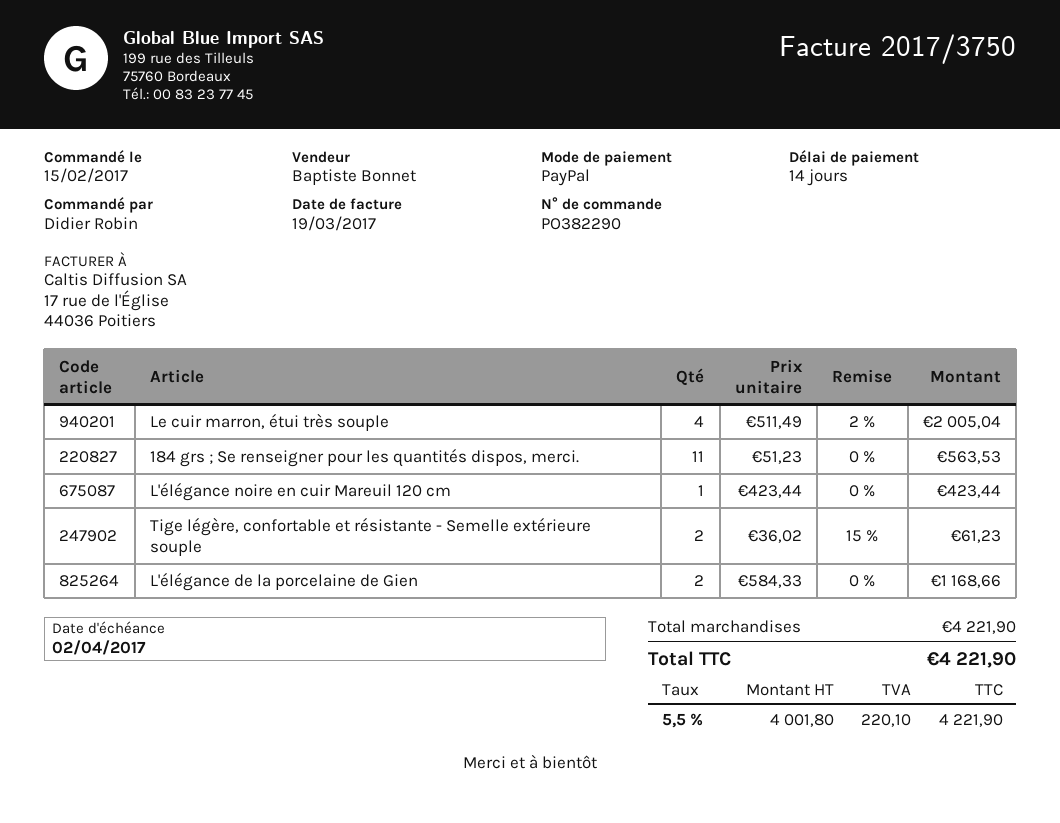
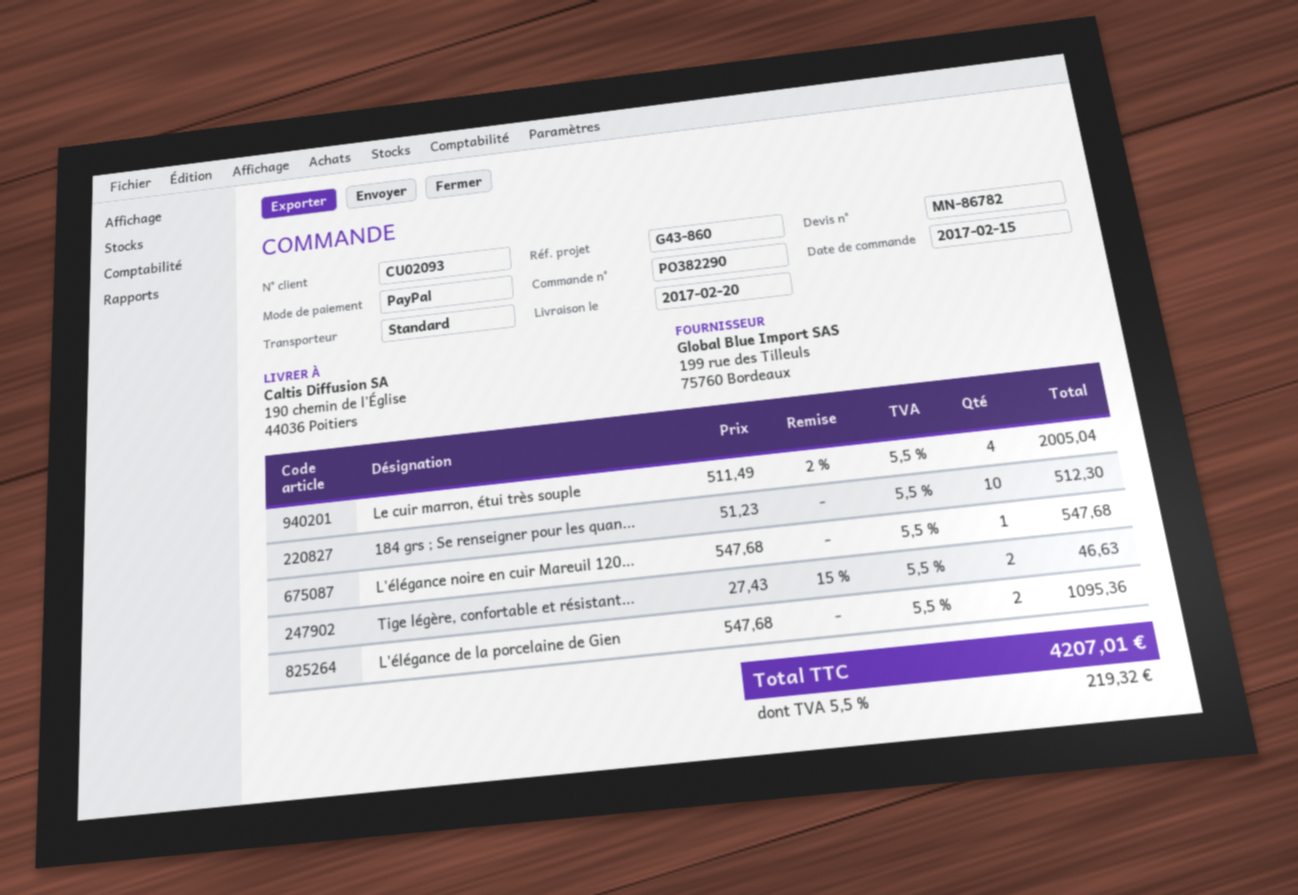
184 grs ; Se renseigner pour les quantités dispos, merci.: 11 x 51.23 = 563.53 -> 10 x 51.23 = 512.30
L'élégance noire en cuir Mareuil 120 cm: 1 x 423.44 = 423.44 -> 1 x 547.68 = 547.68
Tige légère, confortable et résistante - Semelle extérieure souple: 2 x 36.02 - 15% = 61.23 -> 2 x 27.43 - 15% = 46.63
L'élégance de la porcelaine de Gien: 2 x 584.33 = 1168.66 -> 2 x 547.68 = 1095.36
tax: 5.5% = 220.10 -> 5.5% = 219.32
total: 4221.90 -> 4207.01

